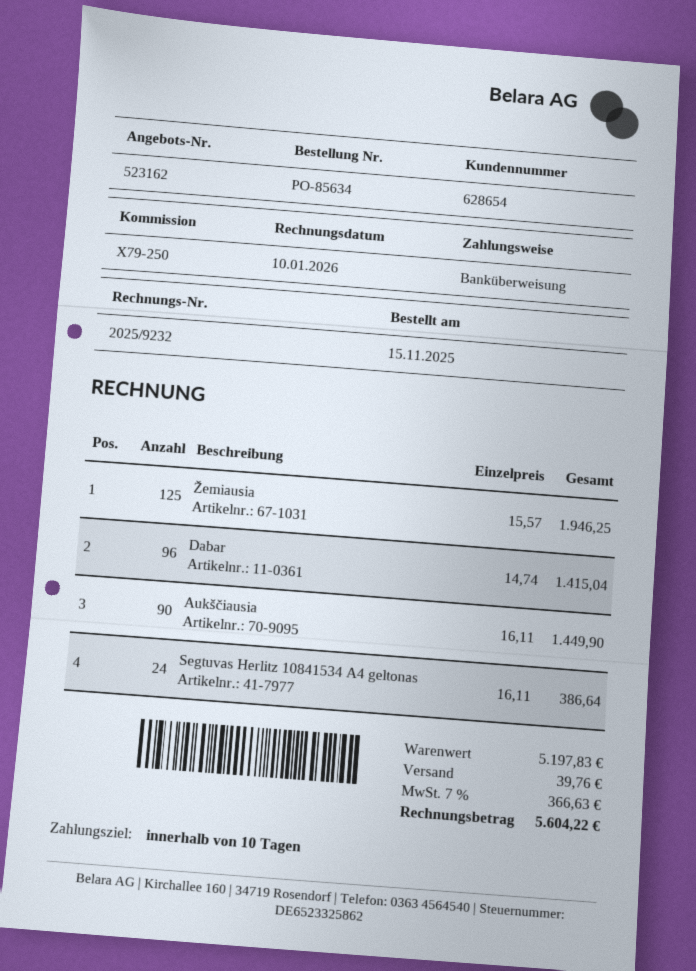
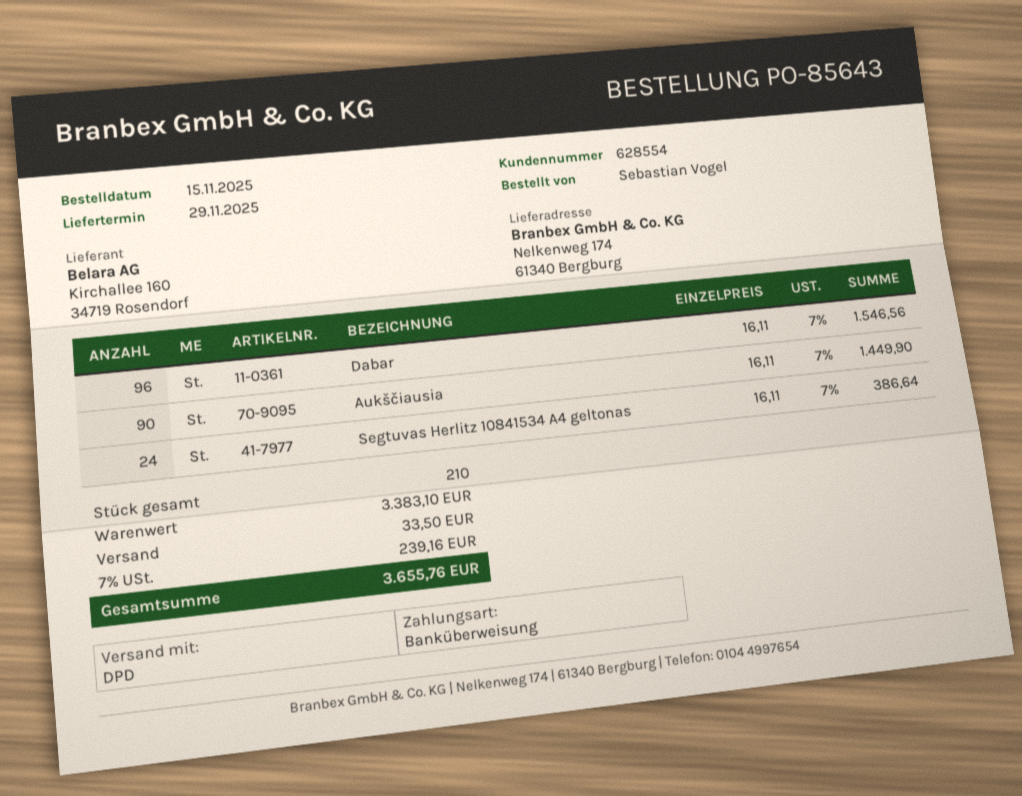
order number: PO-85634 -> PO-85643
customer number: 628654 -> 628554
Žemiausia: 125 x 15.57 = 1946.25 -> none
Dabar: 96 x 14.74 = 1415.04 -> 96 x 16.11 = 1546.56
subtotal: 5197.83 -> 3383.10
shipping: 39.76 -> 33.50
tax: 7% = 366.63 -> 7% = 239.16
total: 5604.22 -> 3655.76

